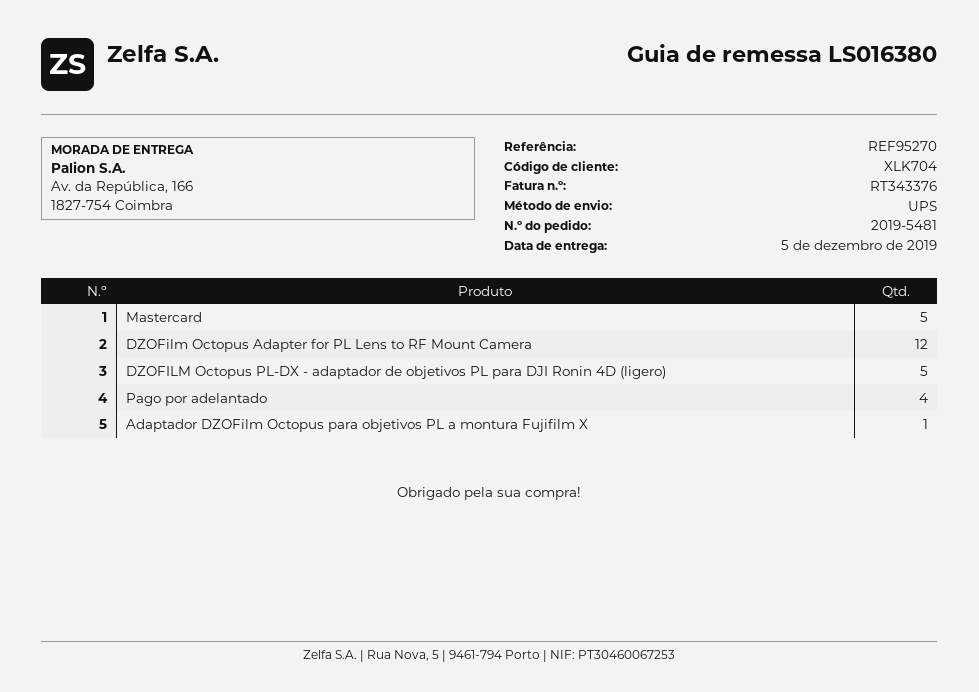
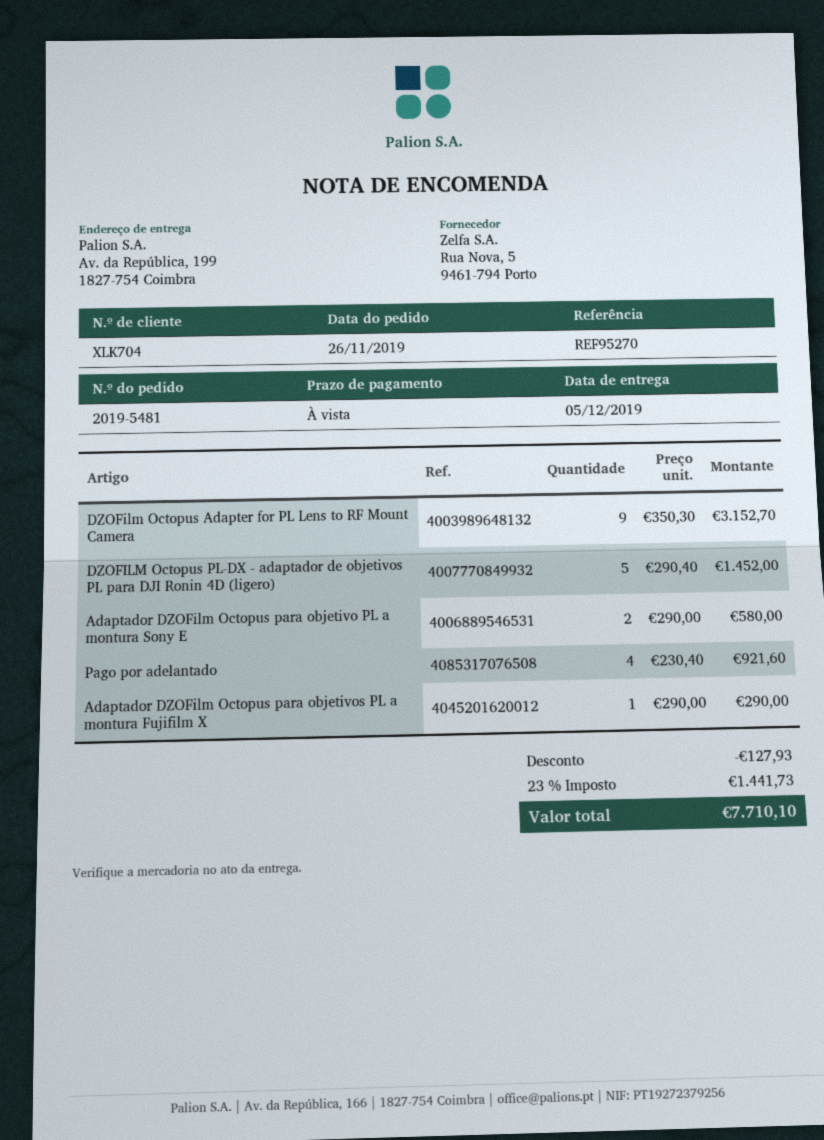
ship to: Av. da República, 166, 1827-754 Coimbra -> Av. da República, 199, 1827-754 Coimbra
Mastercard: 5 -> none
DZOFilm Octopus Adapter for PL Lens to RF Mount Camera: 12 -> 9
Adaptador DZOFilm Octopus para objetivo PL a montura Sony E: none -> 2

